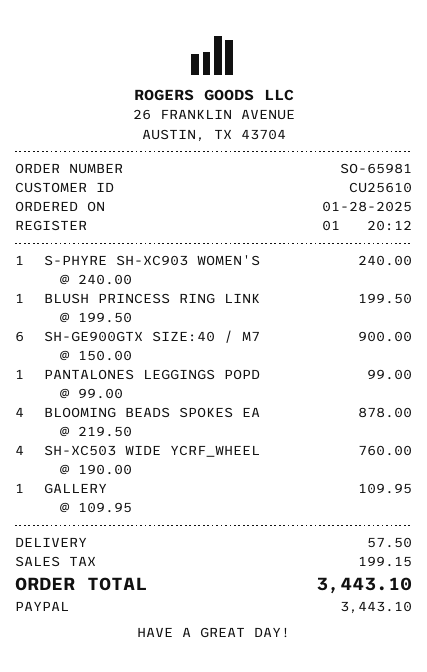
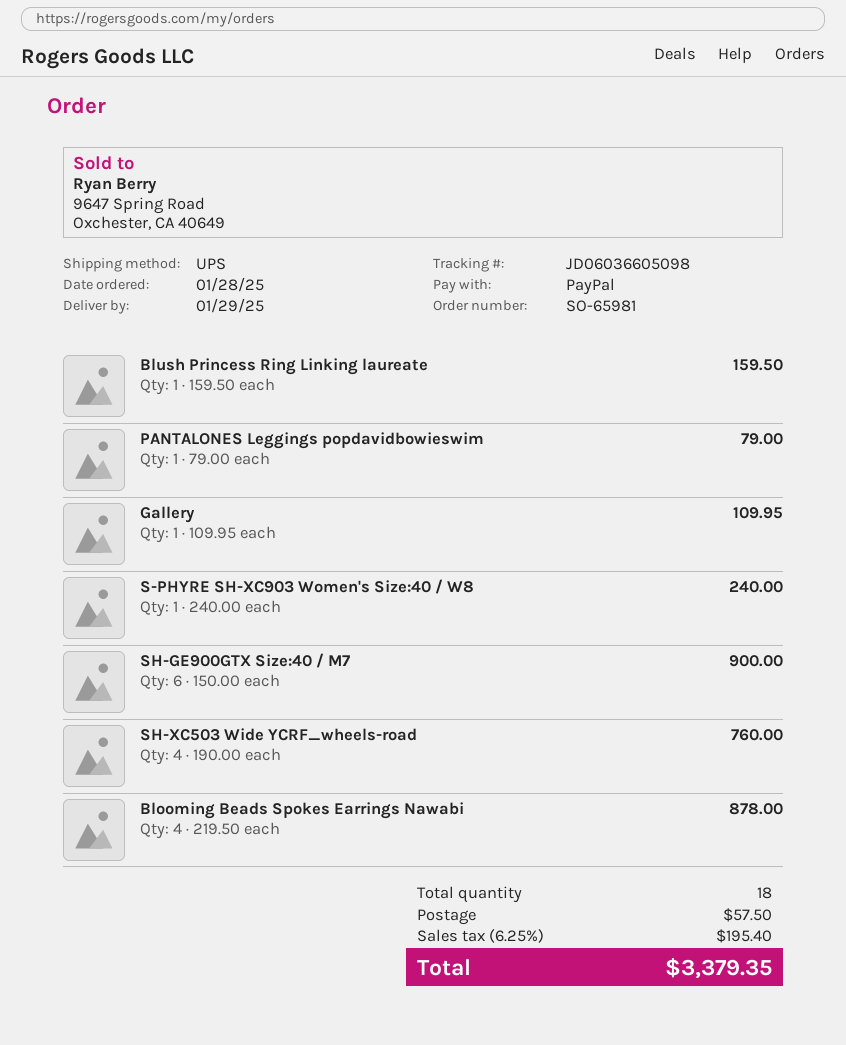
BLUSH PRINCESS RING LINK: 1 x 199.50 = 199.50 -> 1 x 159.50 = 159.50
PANTALONES LEGGINGS POPD: 1 x 99.00 = 99.00 -> 1 x 79.00 = 79.00
tax: 199.15 -> 195.40
total: 3443.10 -> 3379.35

